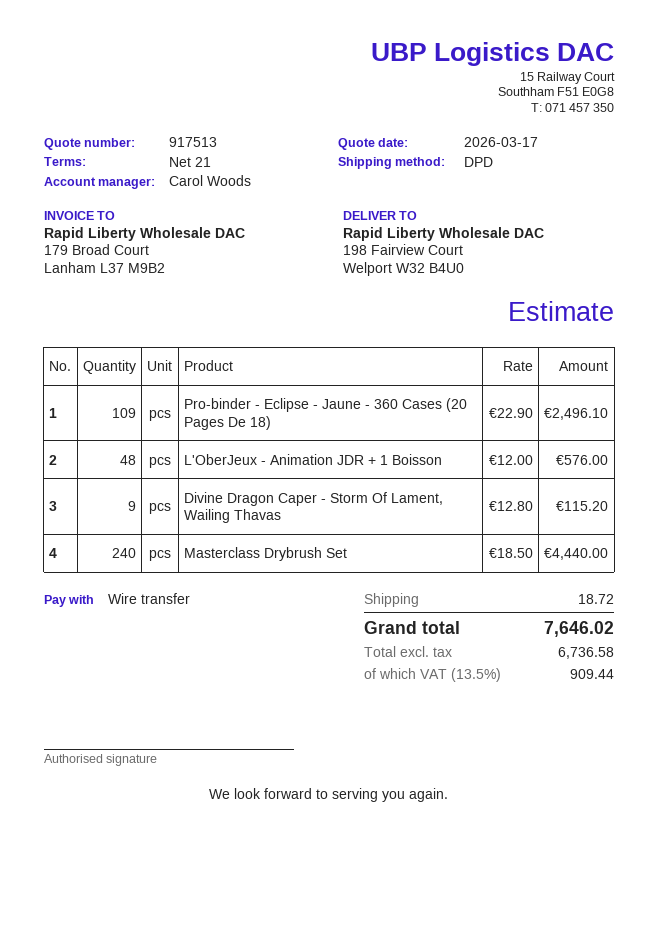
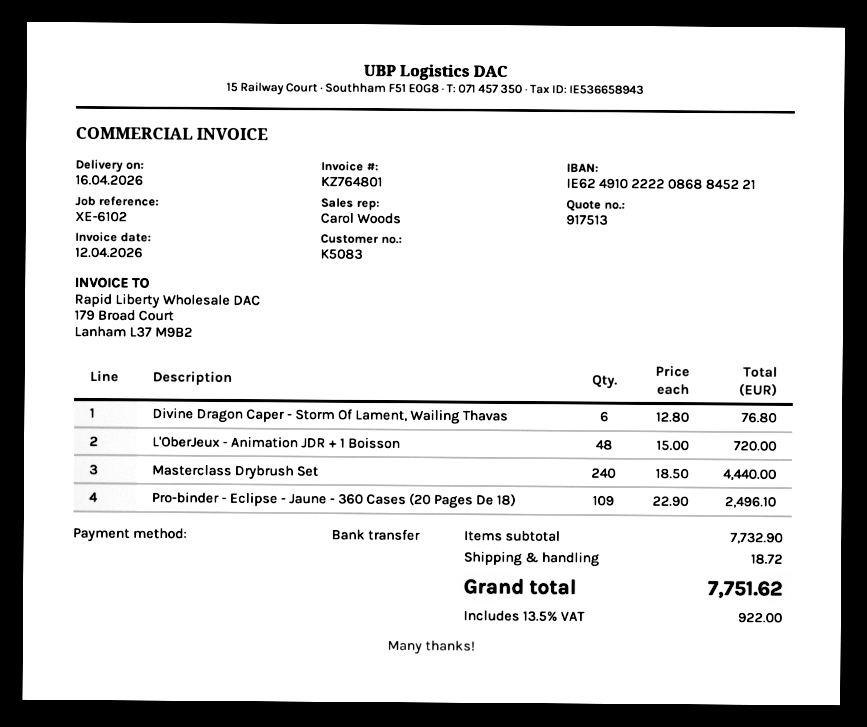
L'OberJeux - Animation JDR + 1 Boisson: 48 x 12.00 = 576.00 -> 48 x 15.00 = 720.00
Divine Dragon Caper - Storm Of Lament, Wailing Thavas: 9 x 12.80 = 115.20 -> 6 x 12.80 = 76.80
tax: 13.5% = 909.44 -> 13.5% = 922.00
total: 7646.02 -> 7751.62

